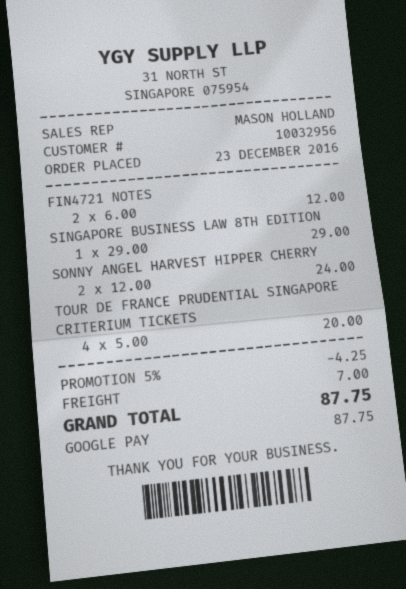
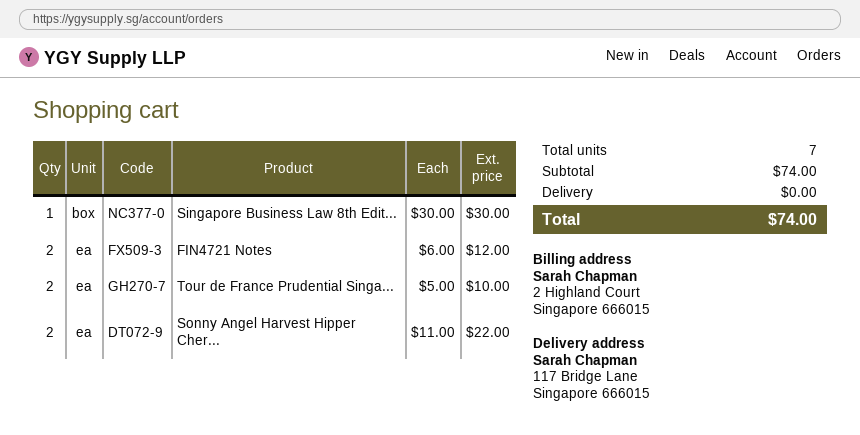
SINGAPORE BUSINESS LAW 8TH EDITION: 1 x 29.00 = 29.00 -> 1 x 30.00 = 30.00
SONNY ANGEL HARVEST HIPPER CHERRY: 2 x 12.00 = 24.00 -> 2 x 11.00 = 22.00
TOUR DE FRANCE PRUDENTIAL SINGAPORE CRITERIUM TICKETS: 4 x 5.00 = 20.00 -> 2 x 5.00 = 10.00
discount: 5% = 4.25 -> none
shipping: 7.00 -> 0.00
total: 87.75 -> 74.00

